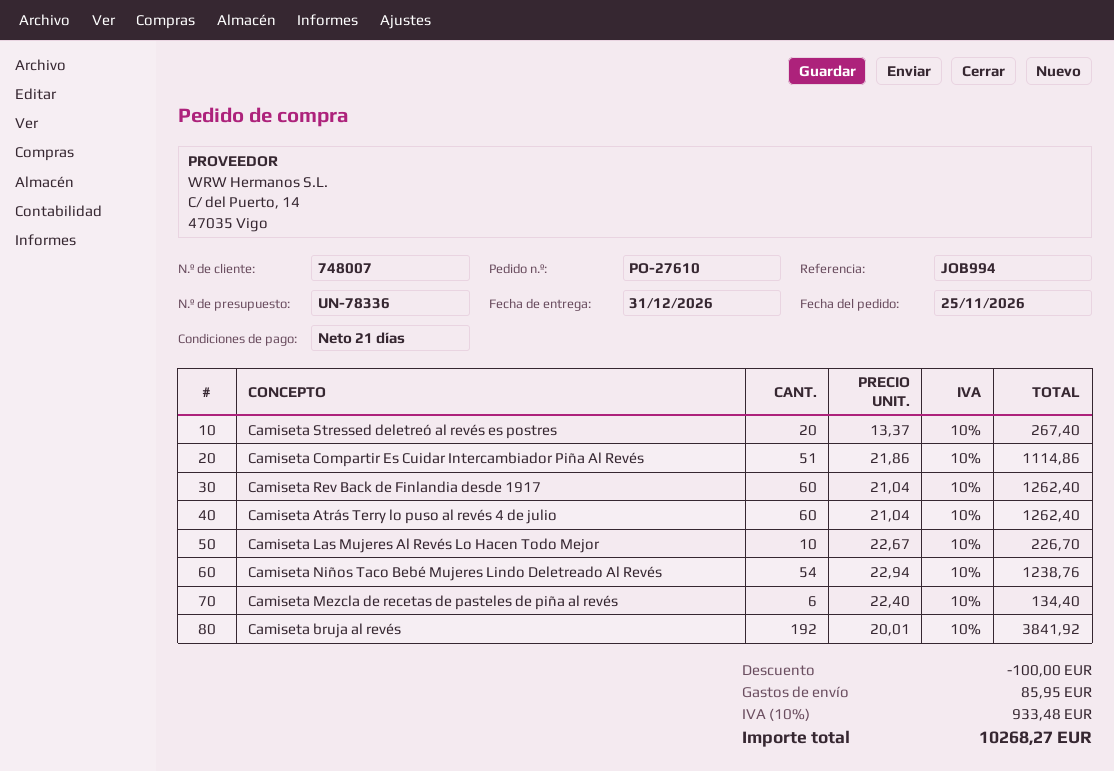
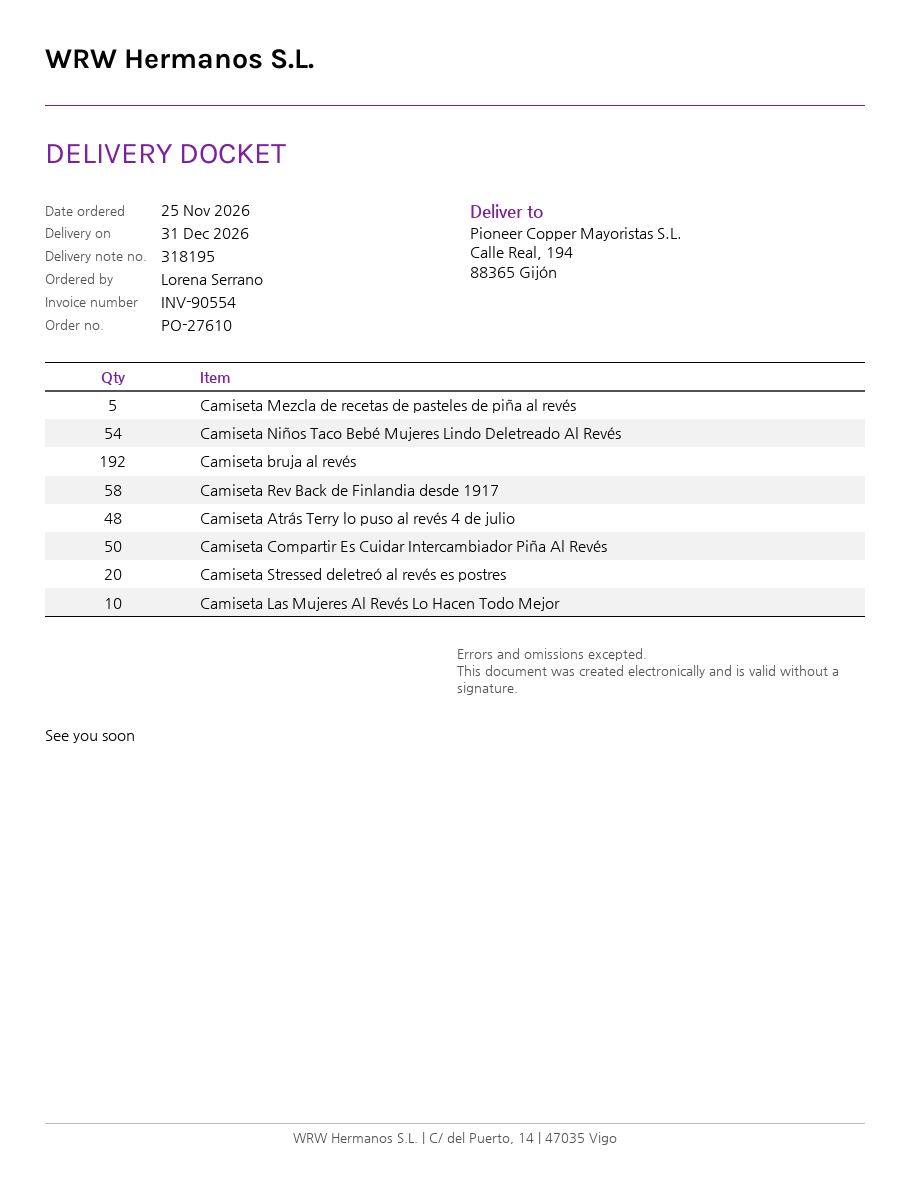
Camiseta Compartir Es Cuidar Intercambiador Piña Al Revés: 51 -> 50
Camiseta Rev Back de Finlandia desde 1917: 60 -> 58
Camiseta Atrás Terry lo puso al revés 4 de julio: 60 -> 48
Camiseta Mezcla de recetas de pasteles de piña al revés: 6 -> 5

